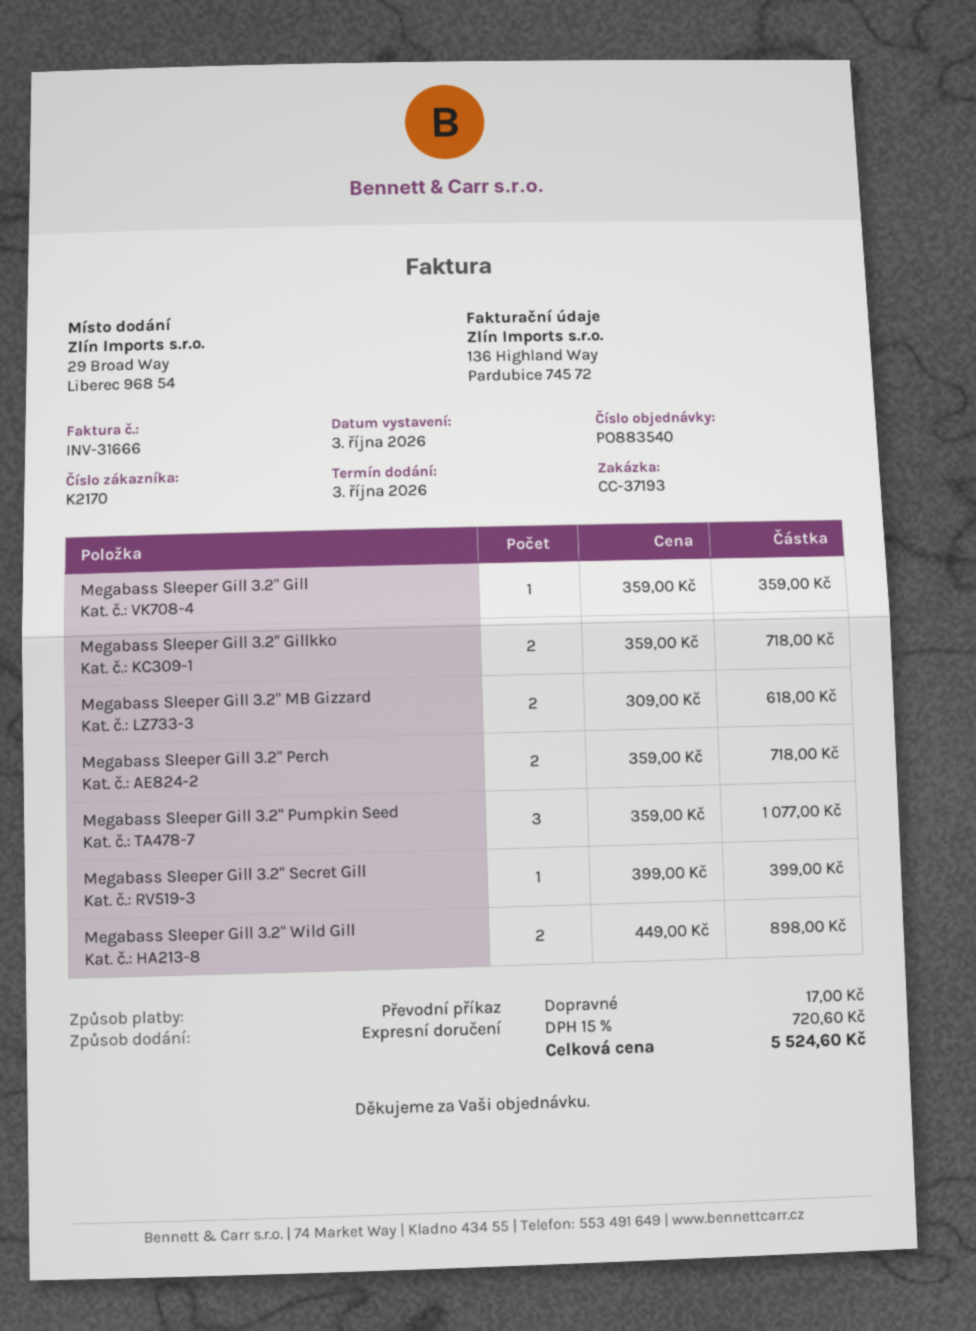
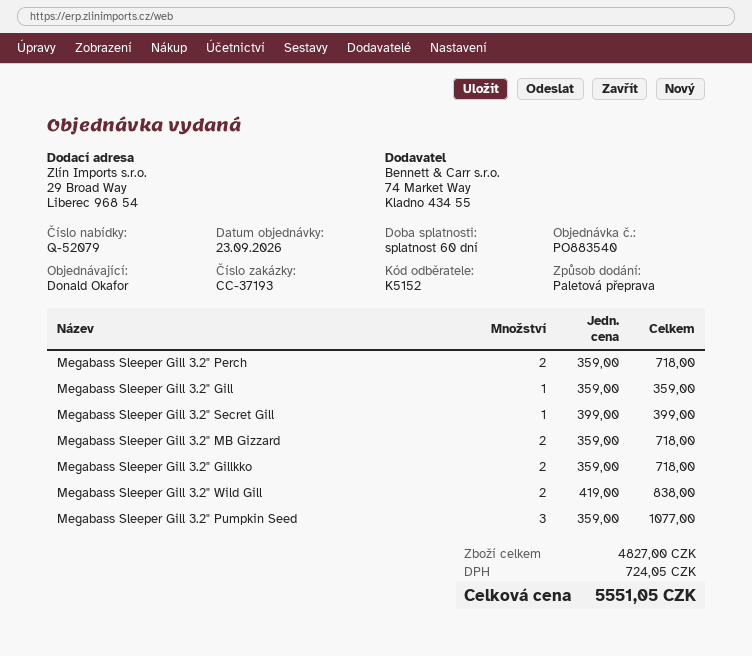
customer number: K2170 -> K5152
shipping method: express -> pallet freight
Megabass Sleeper Gill 3.2" MB Gizzard: 2 x 309.00 = 618.00 -> 2 x 359.00 = 718.00
Megabass Sleeper Gill 3.2" Wild Gill: 2 x 449.00 = 898.00 -> 2 x 419.00 = 838.00
shipping: 17.00 -> none
tax: 720.60 -> 724.05
total: 5524.60 -> 5551.05

